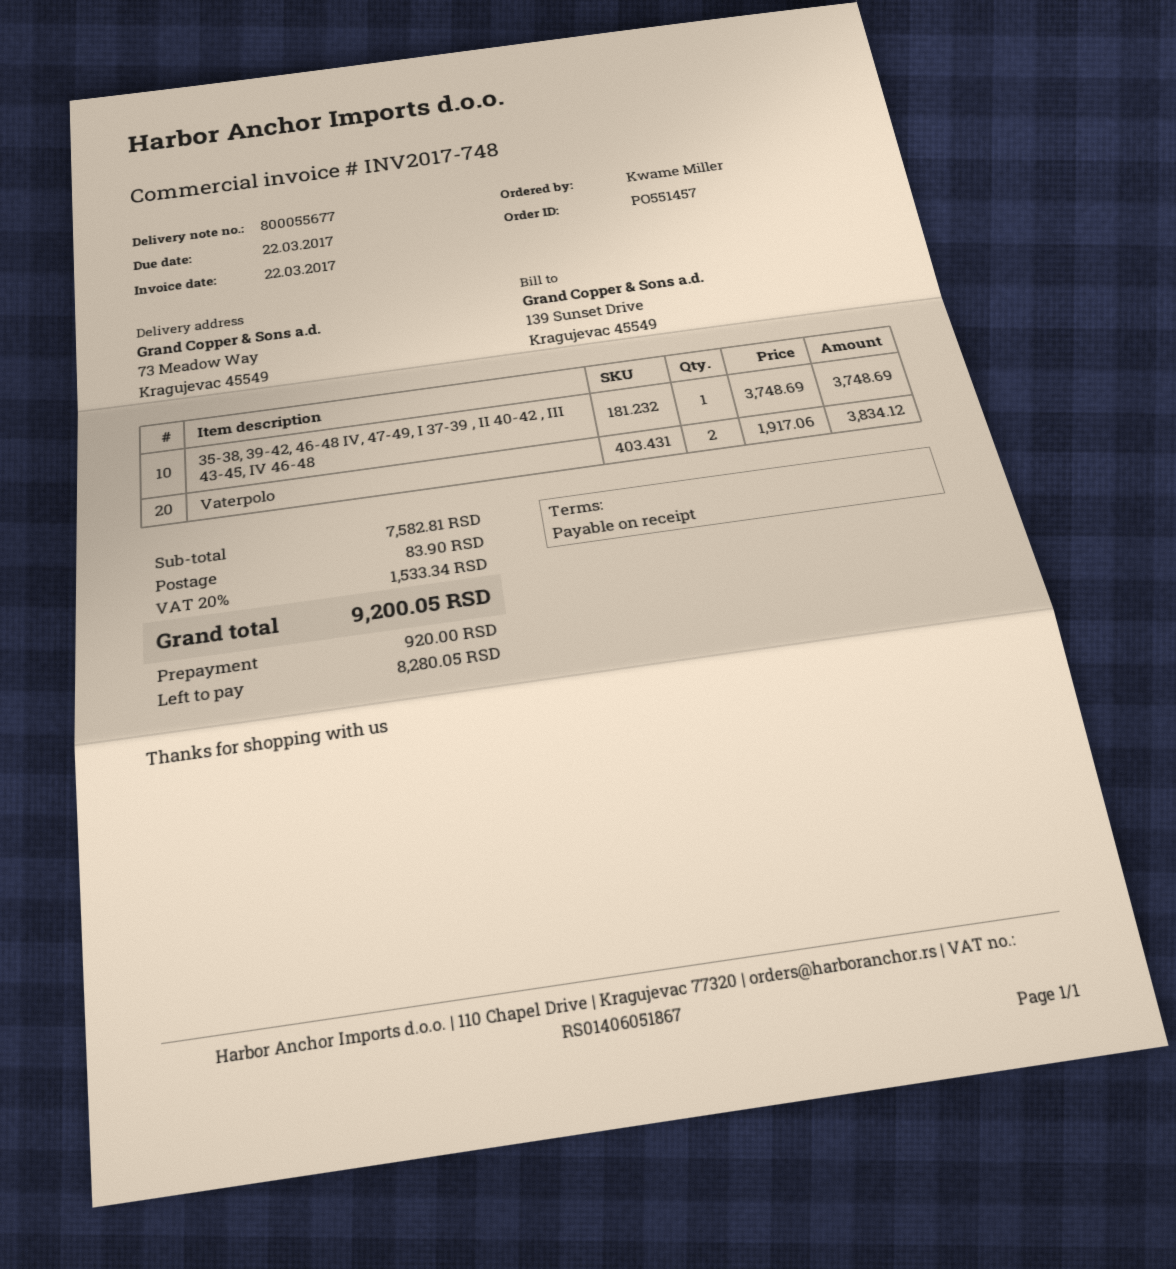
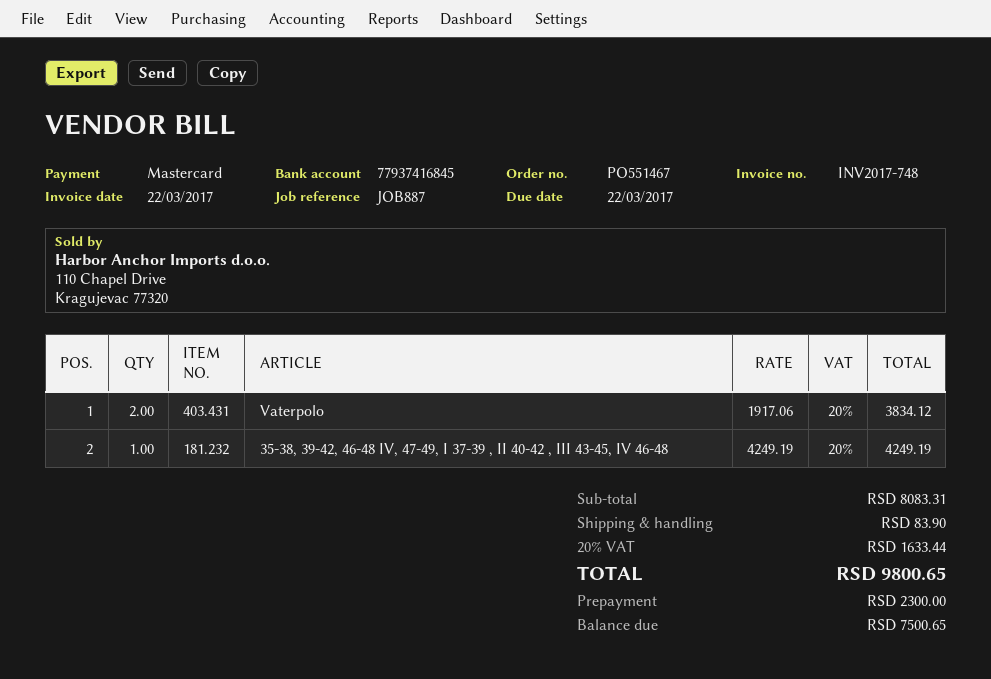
order number: PO551457 -> PO551467
35-38, 39-42, 46-48 IV, 47-49, I 37-39 , II 40-42 , III 43-45, IV 46-48: 1 x 3748.69 = 3748.69 -> 1 x 4249.19 = 4249.19
subtotal: 7582.81 -> 8083.31
tax: 20% = 1533.34 -> 20% = 1633.44
total: 9200.05 -> 9800.65
deposit: 920.00 -> 2300.00
balance: 8280.05 -> 7500.65

